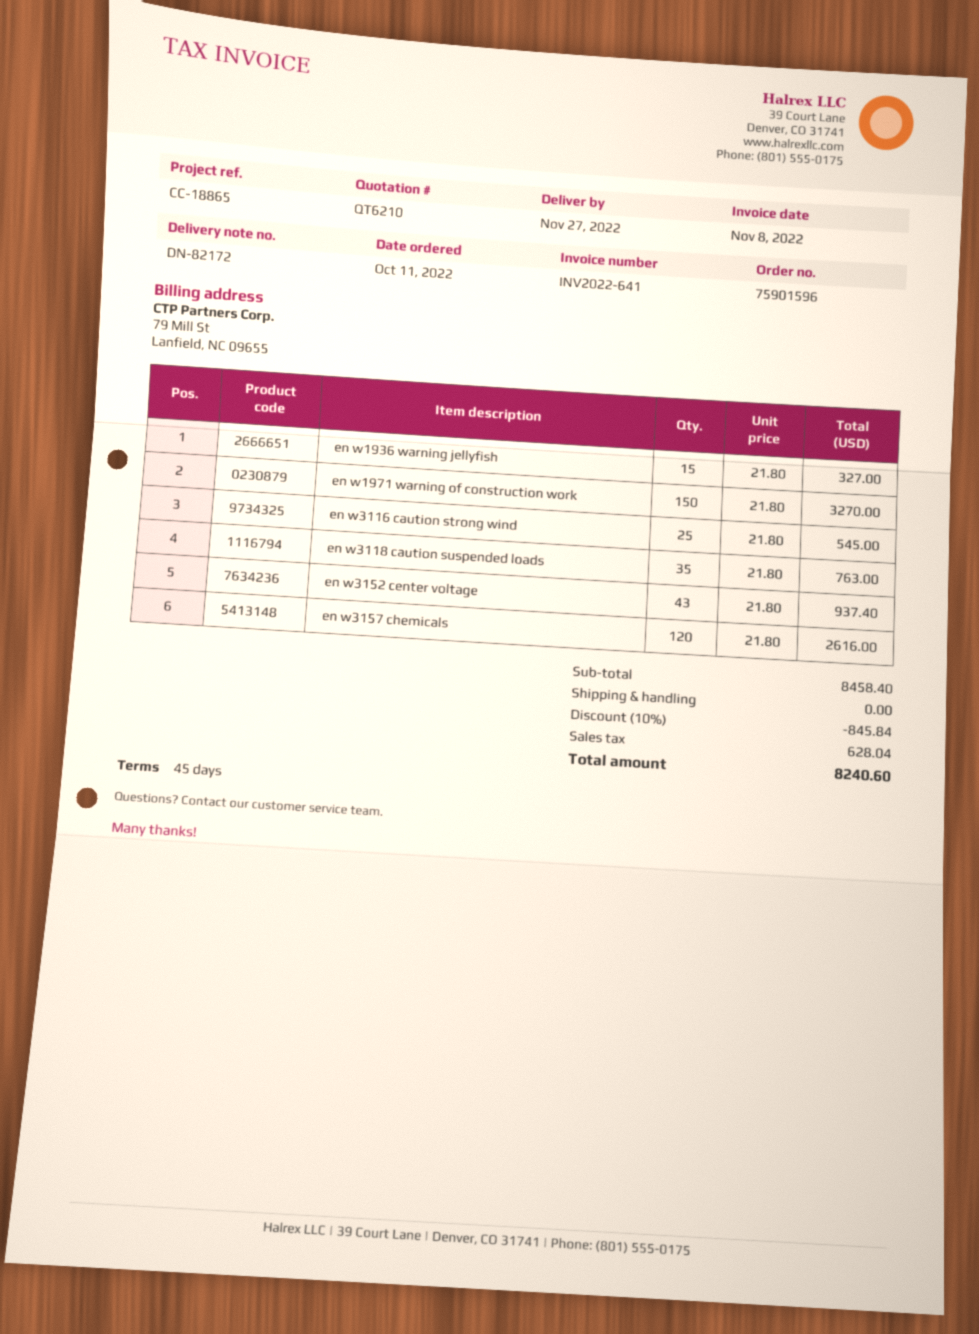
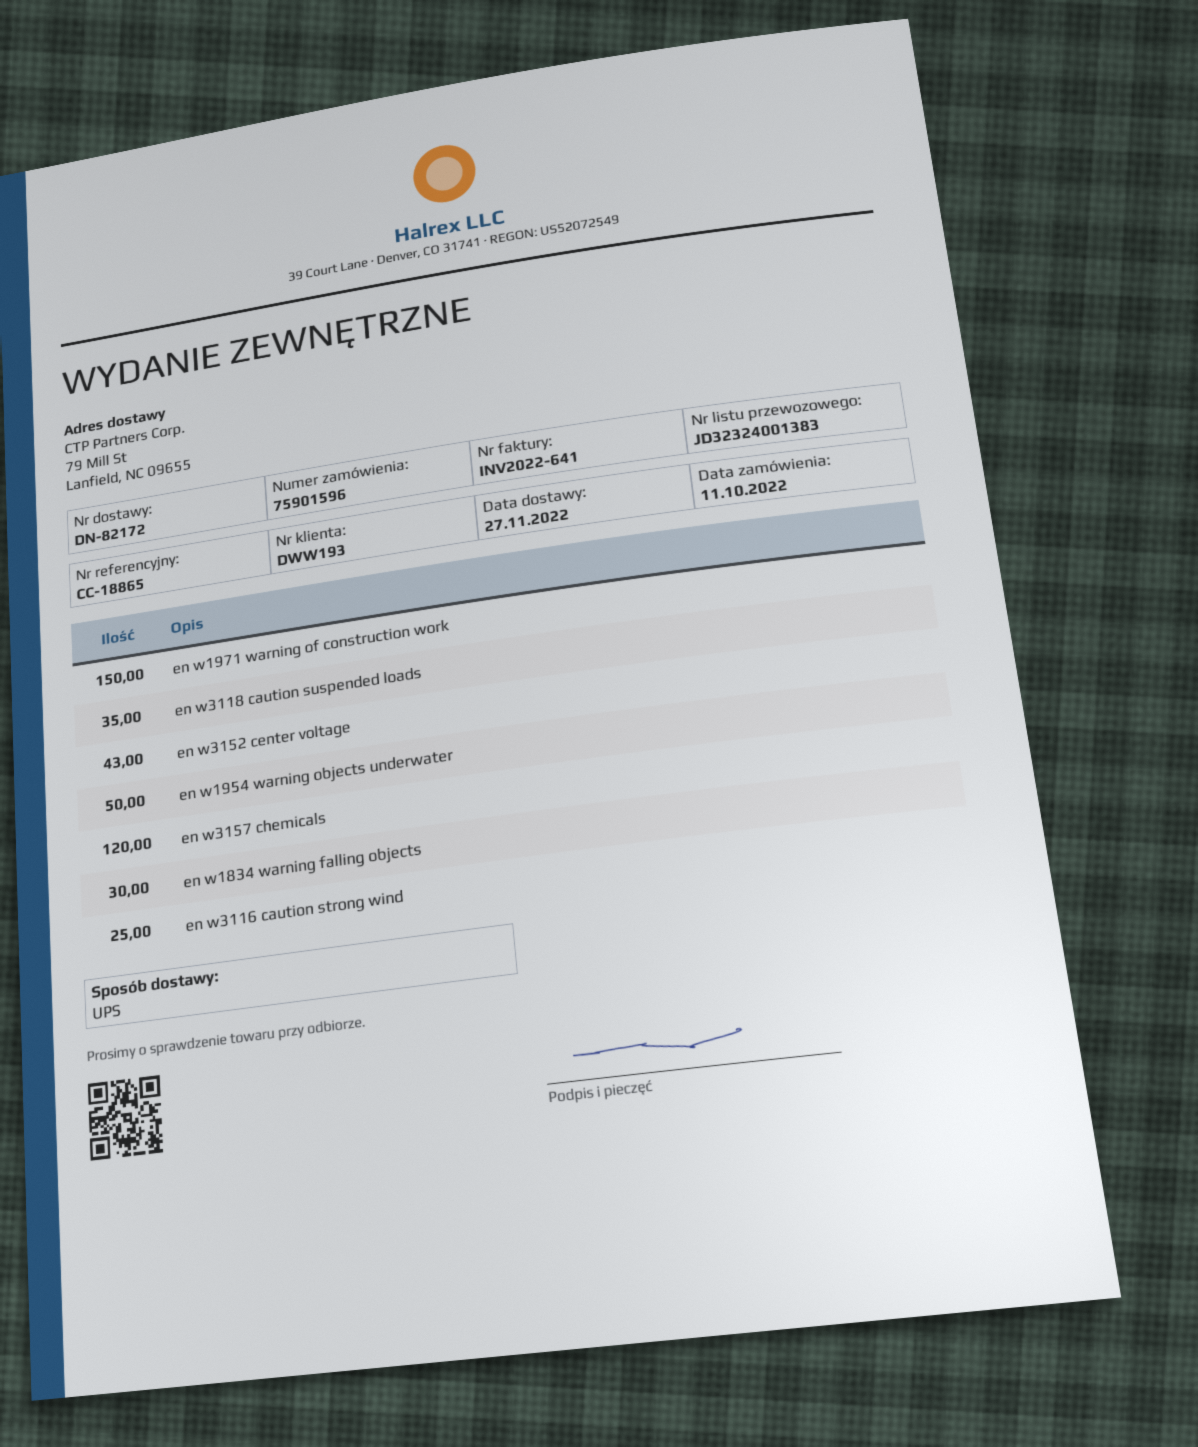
en w1936 warning jellyfish: 15 -> none
en w1954 warning objects underwater: none -> 50
en w1834 warning falling objects: none -> 30

